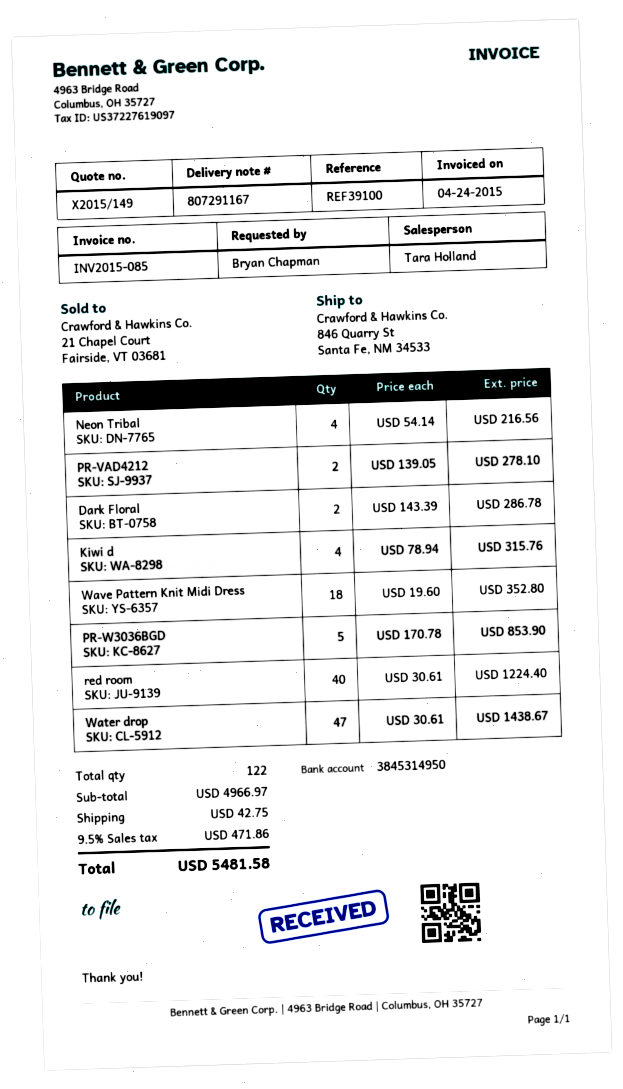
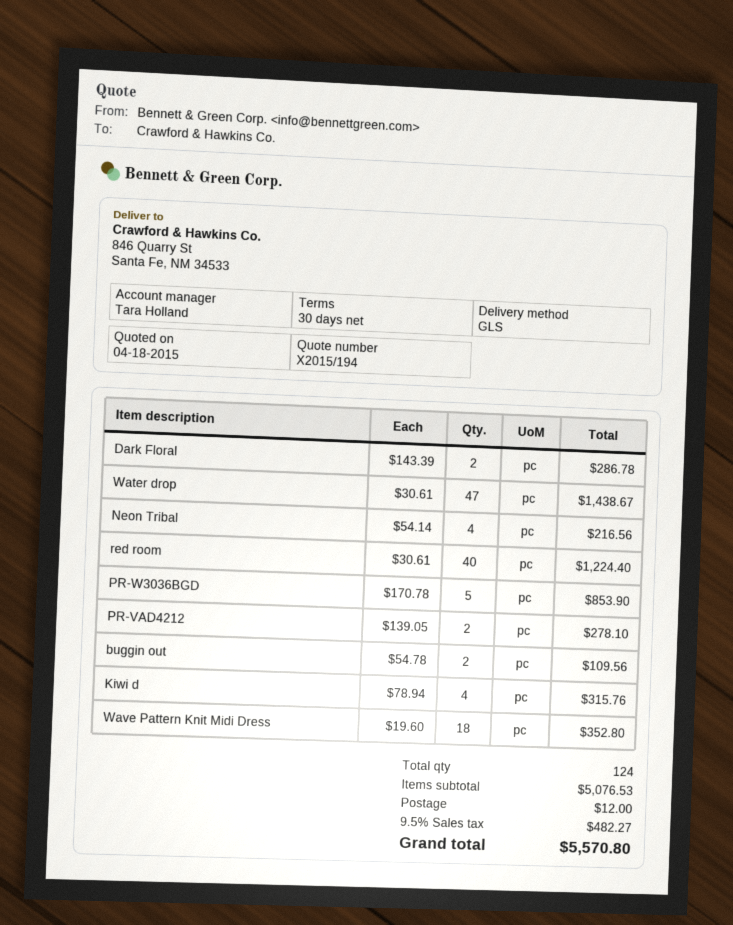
quote number: X2015/149 -> X2015/194
buggin out: none -> 2 x 54.78 = 109.56
total quantity: 122 -> 124
subtotal: 4966.97 -> 5076.53
shipping: 42.75 -> 12.00
tax: 9.5% = 471.86 -> 9.5% = 482.27
total: 5481.58 -> 5570.80

